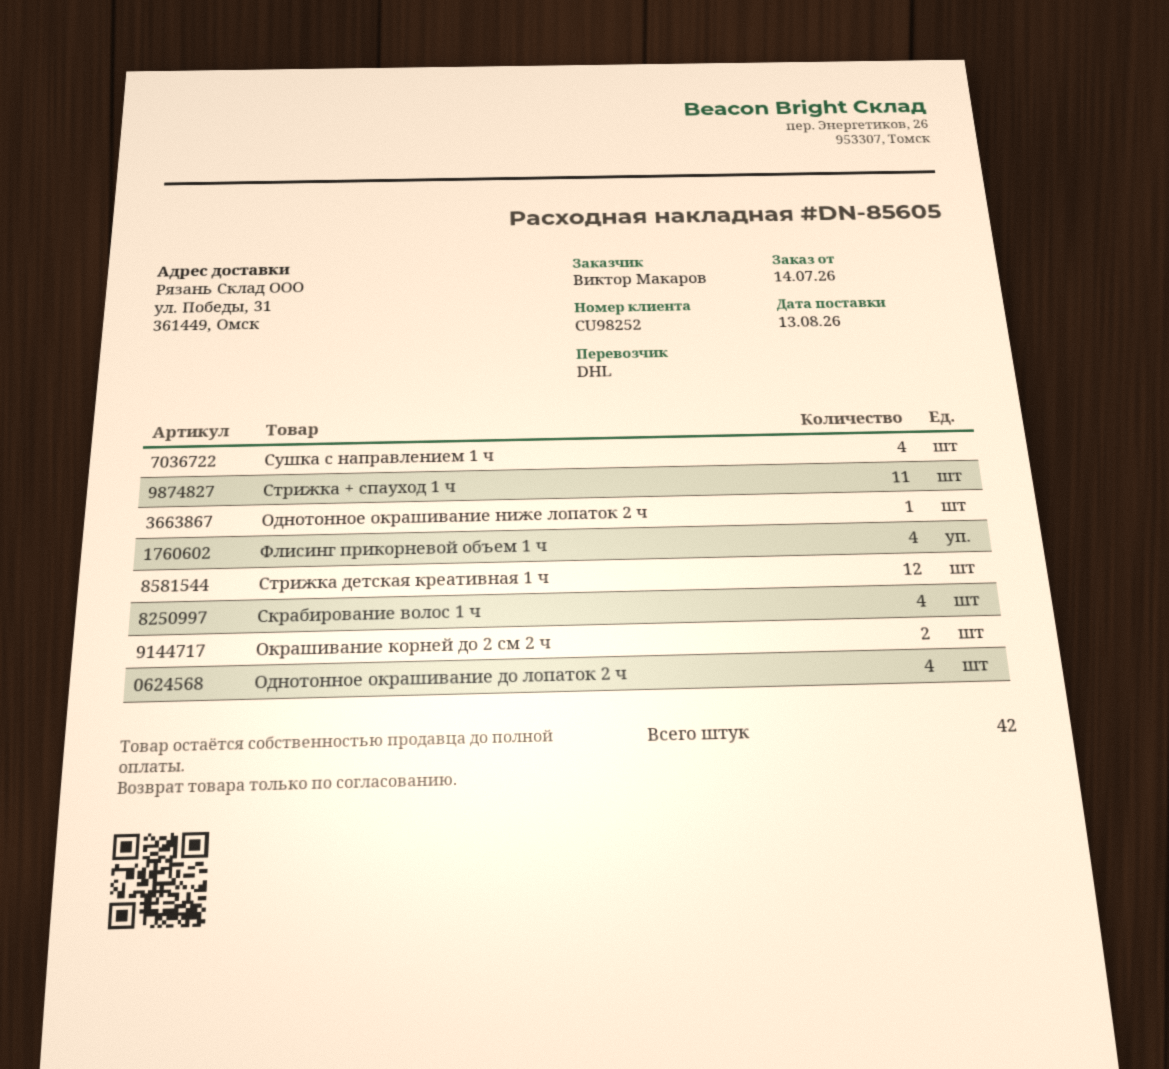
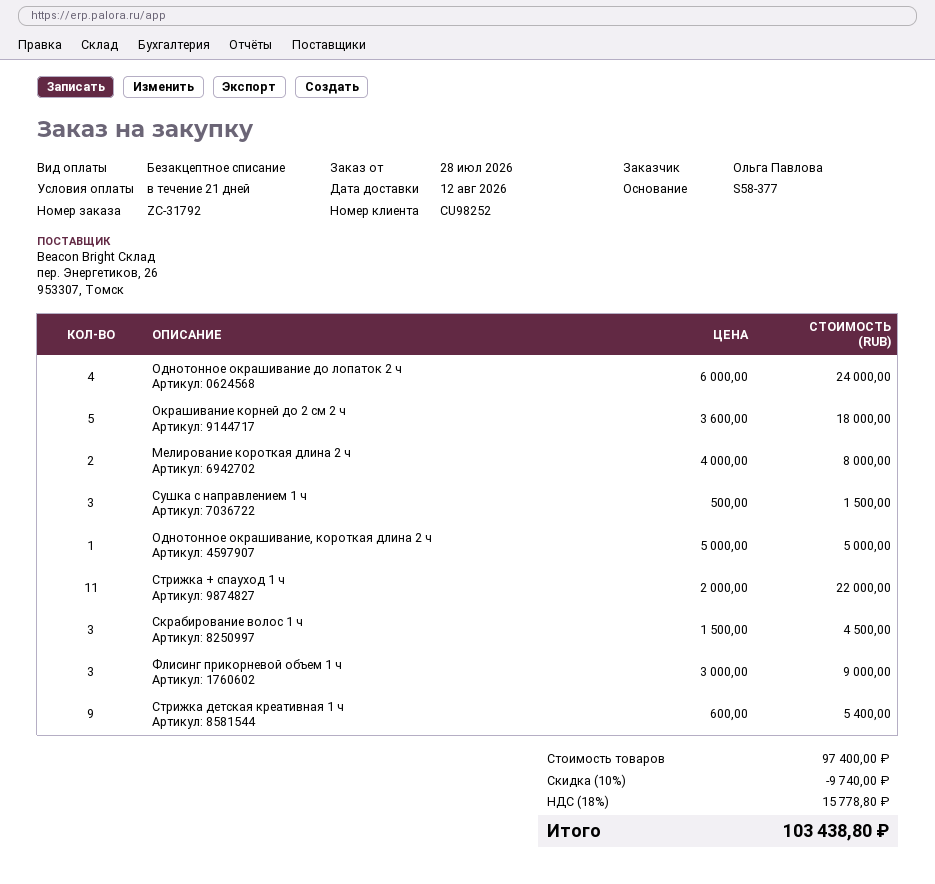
order date: 2026-07-14 -> 2026-07-28
delivery date: 2026-08-13 -> 2026-08-12
ordered by: Виктор Макаров -> Ольга Павлова
Сушка с направлением 1 ч: 4 -> 3
Однотонное окрашивание ниже лопаток 2 ч: 1 -> none
Флисинг прикорневой объем 1 ч: 4 -> 3
Стрижка детская креативная 1 ч: 12 -> 9
Скрабирование волос 1 ч: 4 -> 3
Окрашивание корней до 2 см 2 ч: 2 -> 5
Мелирование короткая длина 2 ч: none -> 2
Однотонное окрашивание, короткая длина 2 ч: none -> 1

